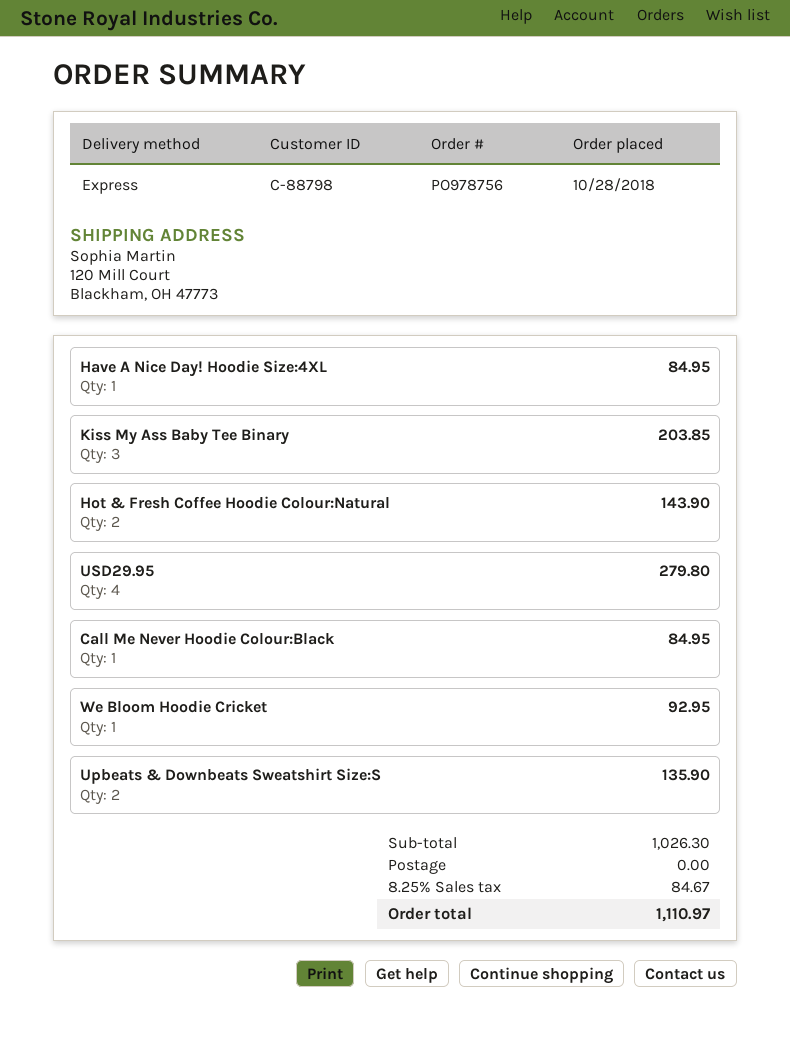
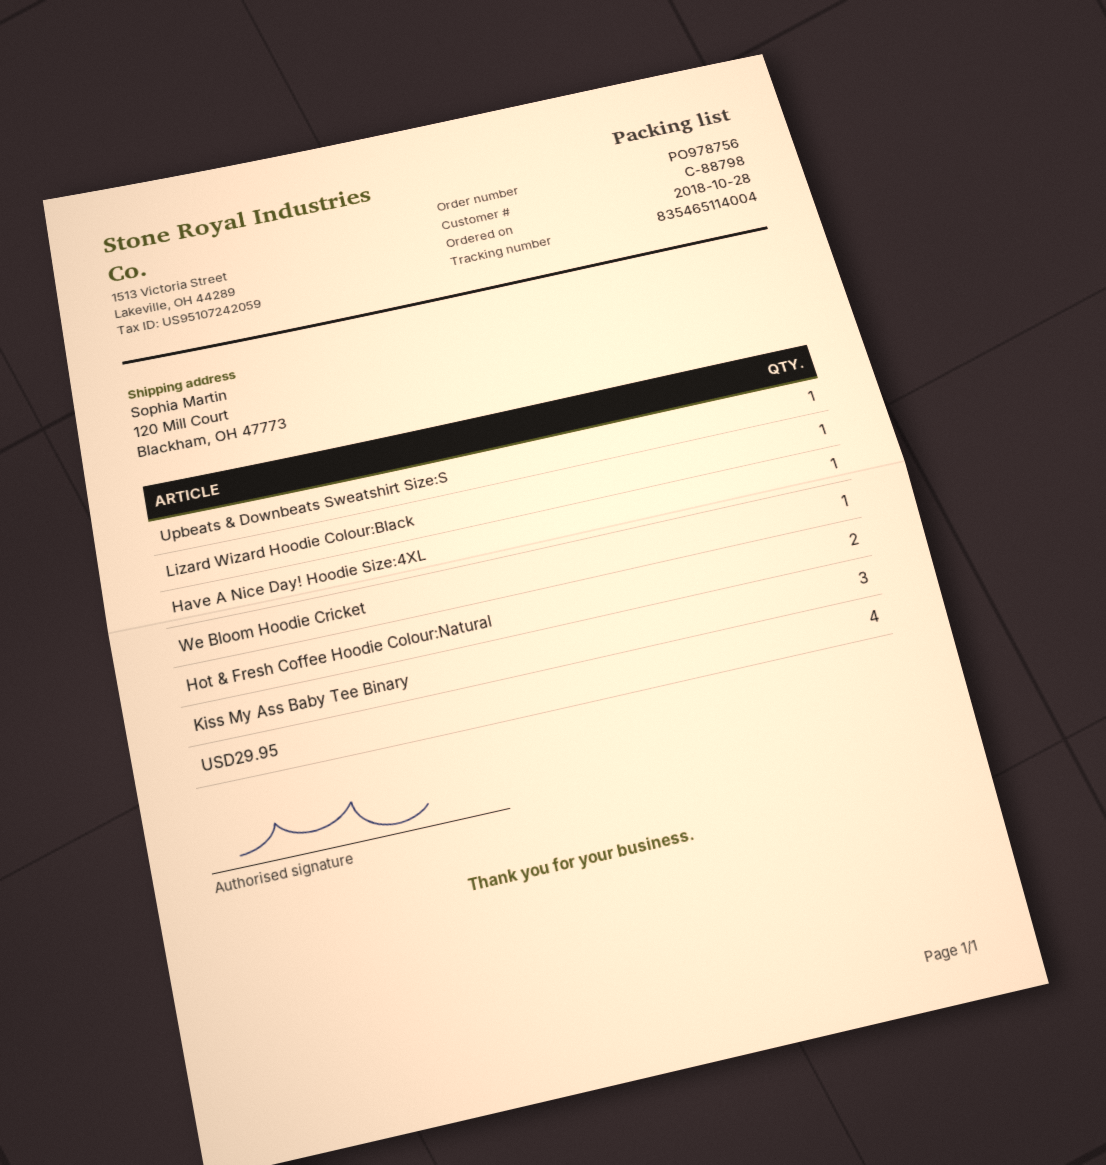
Call Me Never Hoodie Colour:Black: 1 -> none
Upbeats & Downbeats Sweatshirt Size:S: 2 -> 1
Lizard Wizard Hoodie Colour:Black: none -> 1

